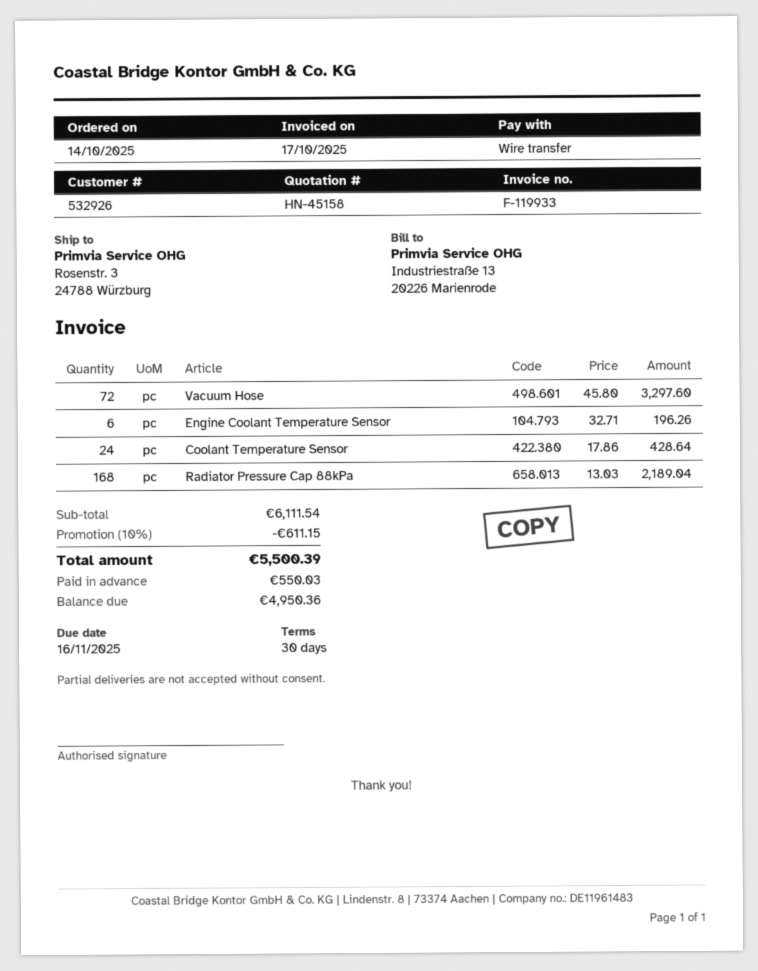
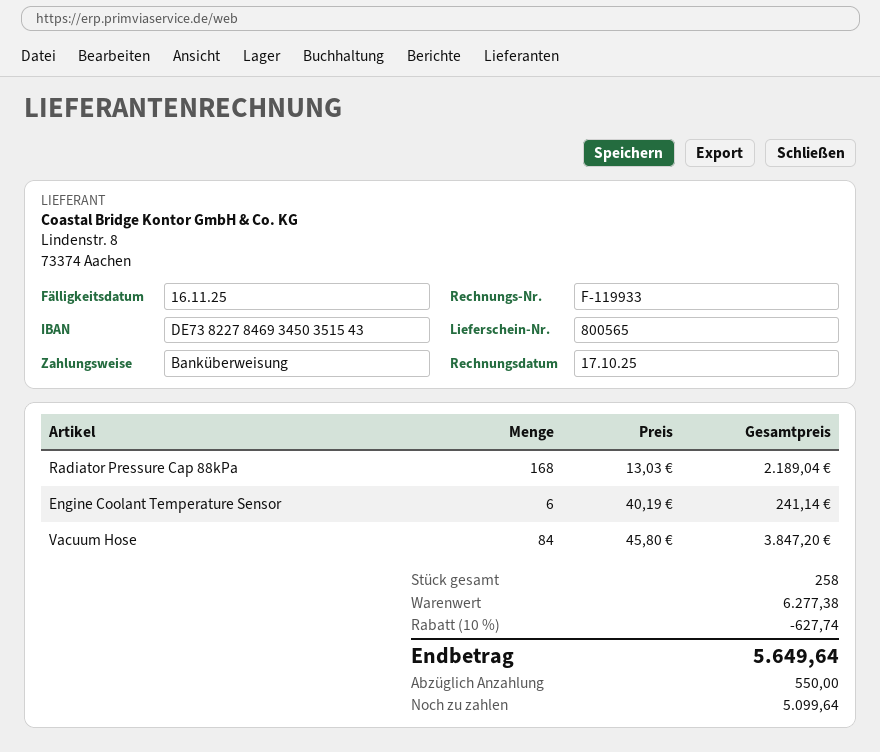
Vacuum Hose: 72 x 45.80 = 3297.60 -> 84 x 45.80 = 3847.20
Engine Coolant Temperature Sensor: 6 x 32.71 = 196.26 -> 6 x 40.19 = 241.14
Coolant Temperature Sensor: 24 x 17.86 = 428.64 -> none
subtotal: 6111.54 -> 6277.38
discount: 10% = 611.15 -> 10% = 627.74
total: 5500.39 -> 5649.64
deposit: 550.03 -> 550.00
balance: 4950.36 -> 5099.64

